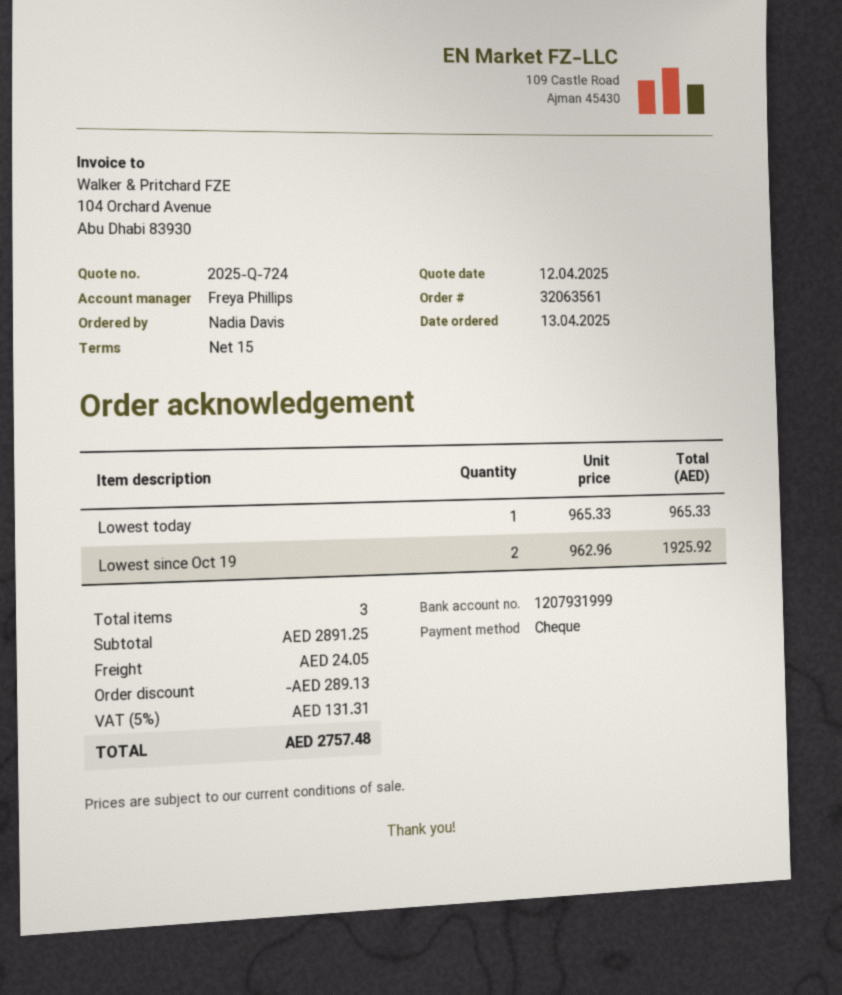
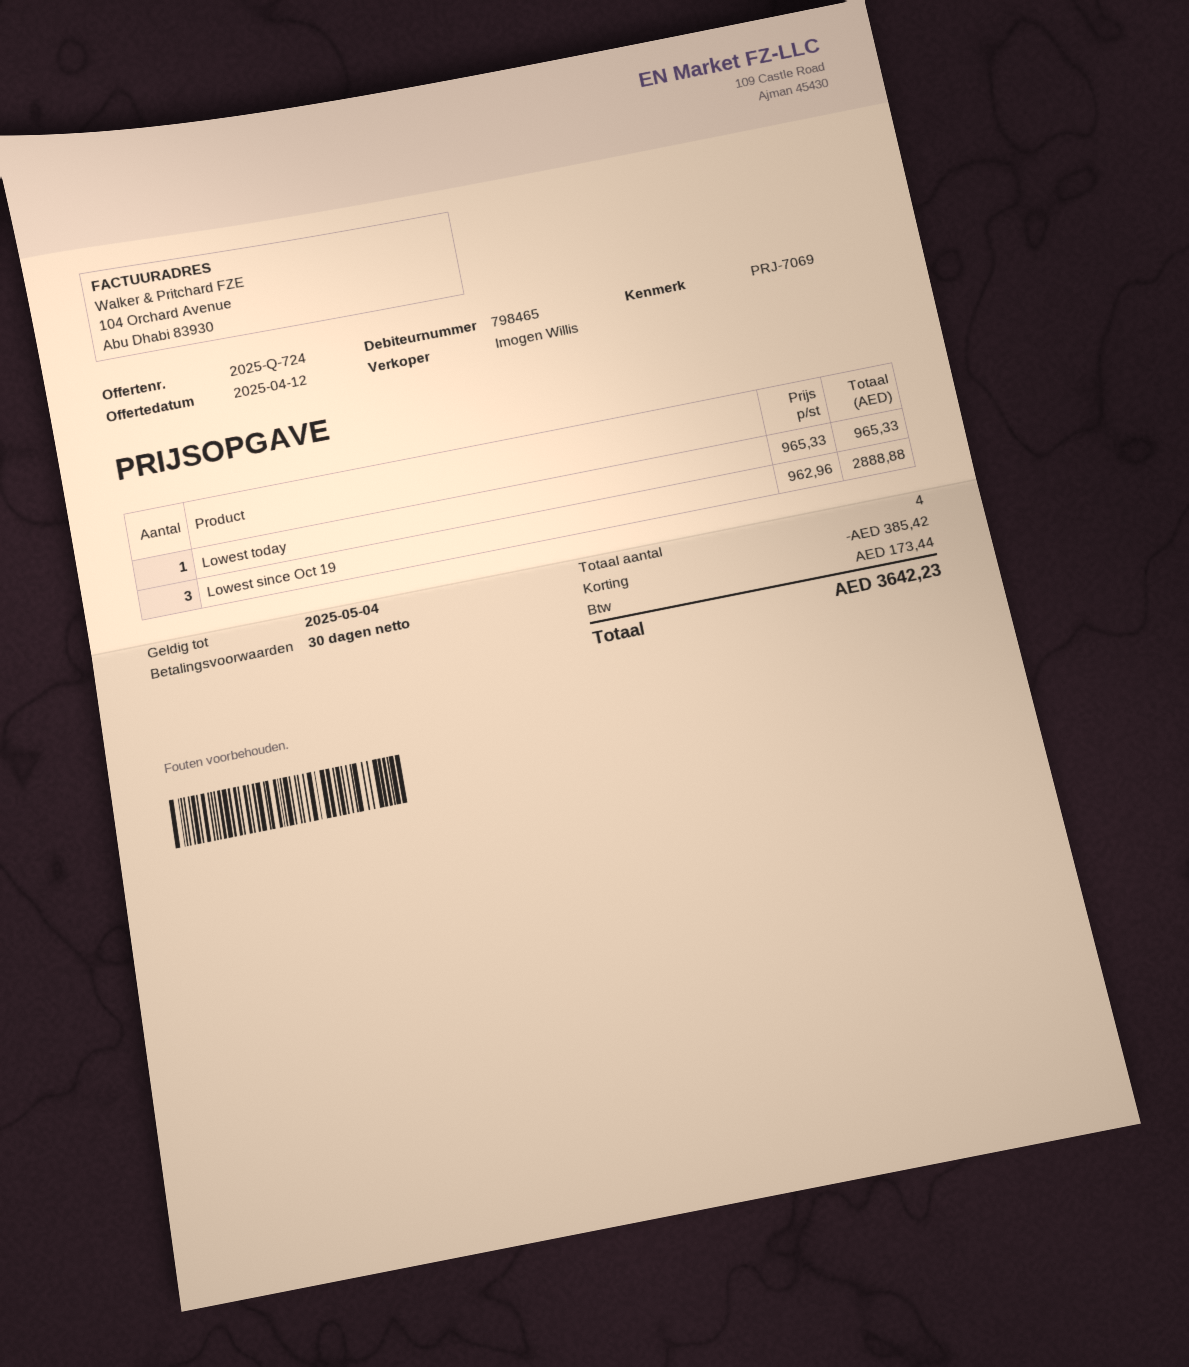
payment terms: 15 days -> 30 days
sales rep: Freya Phillips -> Imogen Willis
Lowest since Oct 19: 2 x 962.96 = 1925.92 -> 3 x 962.96 = 2888.88
total quantity: 3 -> 4
discount: 289.13 -> 385.42
shipping: 24.05 -> none
tax: 131.31 -> 173.44
total: 2757.48 -> 3642.23

